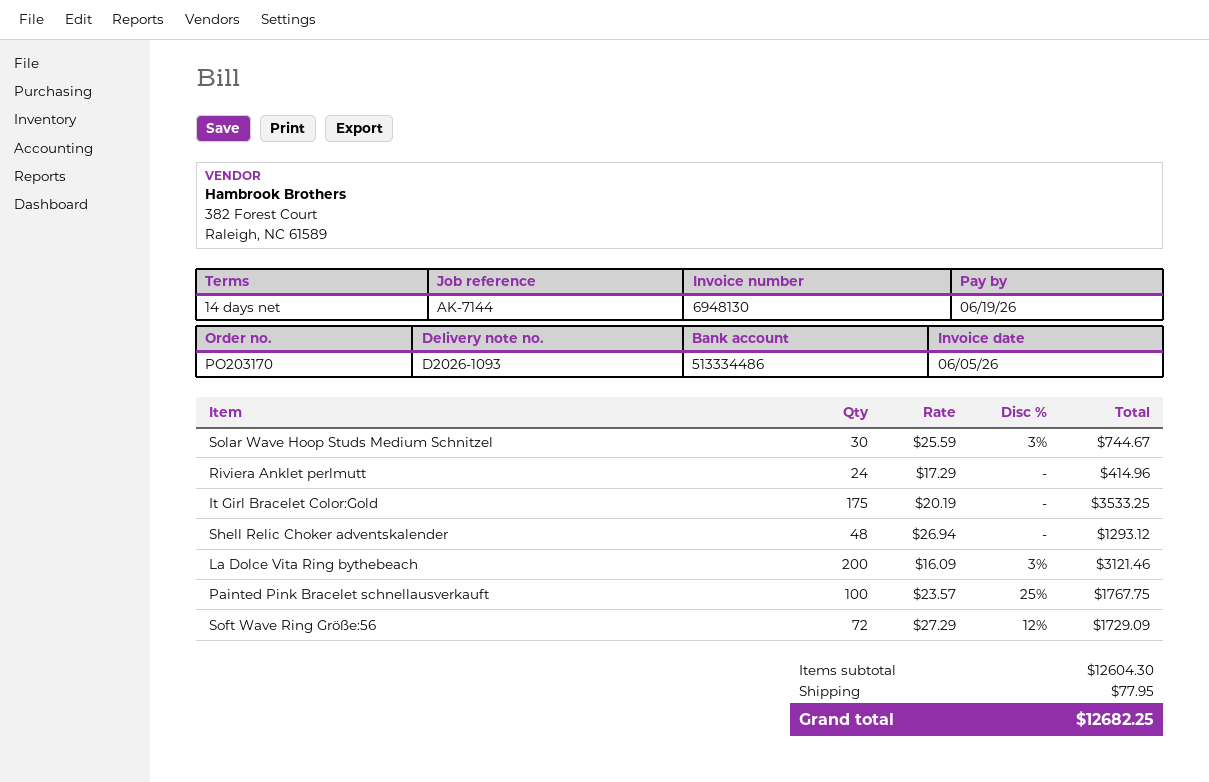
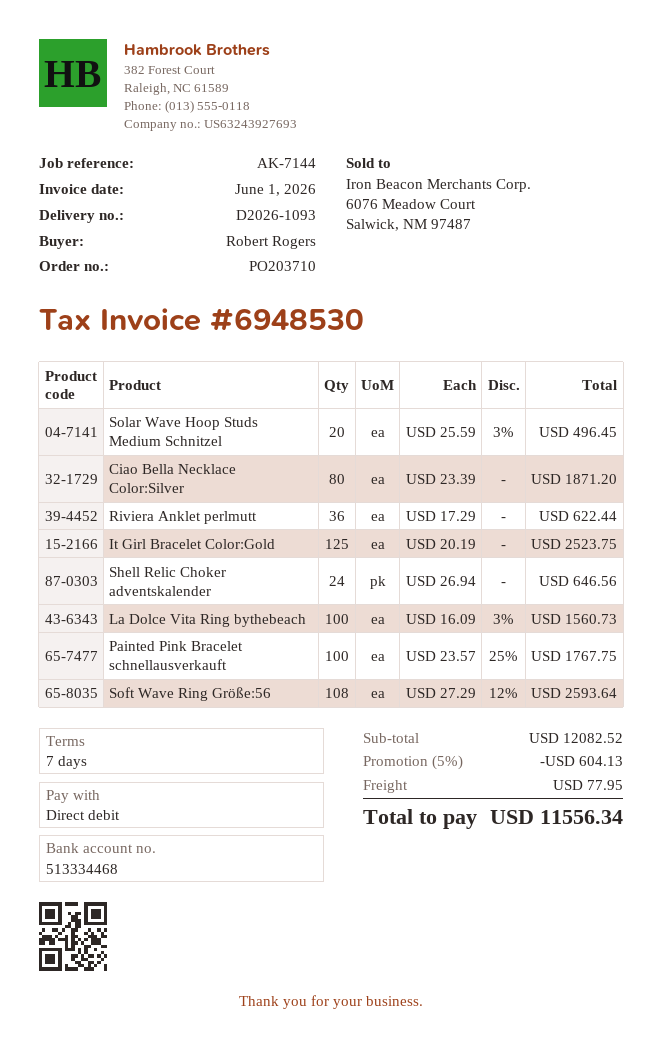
order number: PO203170 -> PO203710
invoice number: 6948130 -> 6948530
invoice date: 2026-06-05 -> 2026-06-01
payment terms: 14 days -> 7 days
bank account: 513334486 -> 513334468
Solar Wave Hoop Studs Medium Schnitzel: 30 x 25.59 - 3% = 744.67 -> 20 x 25.59 - 3% = 496.45
Riviera Anklet perlmutt: 24 x 17.29 = 414.96 -> 36 x 17.29 = 622.44
It Girl Bracelet Color:Gold: 175 x 20.19 = 3533.25 -> 125 x 20.19 = 2523.75
Shell Relic Choker adventskalender: 48 x 26.94 = 1293.12 -> 24 x 26.94 = 646.56
La Dolce Vita Ring bythebeach: 200 x 16.09 - 3% = 3121.46 -> 100 x 16.09 - 3% = 1560.73
Soft Wave Ring Größe:56: 72 x 27.29 - 12% = 1729.09 -> 108 x 27.29 - 12% = 2593.64
Ciao Bella Necklace Color:Silver: none -> 80 x 23.39 = 1871.20
subtotal: 12604.30 -> 12082.52
discount: none -> 5% = 604.13
total: 12682.25 -> 11556.34

